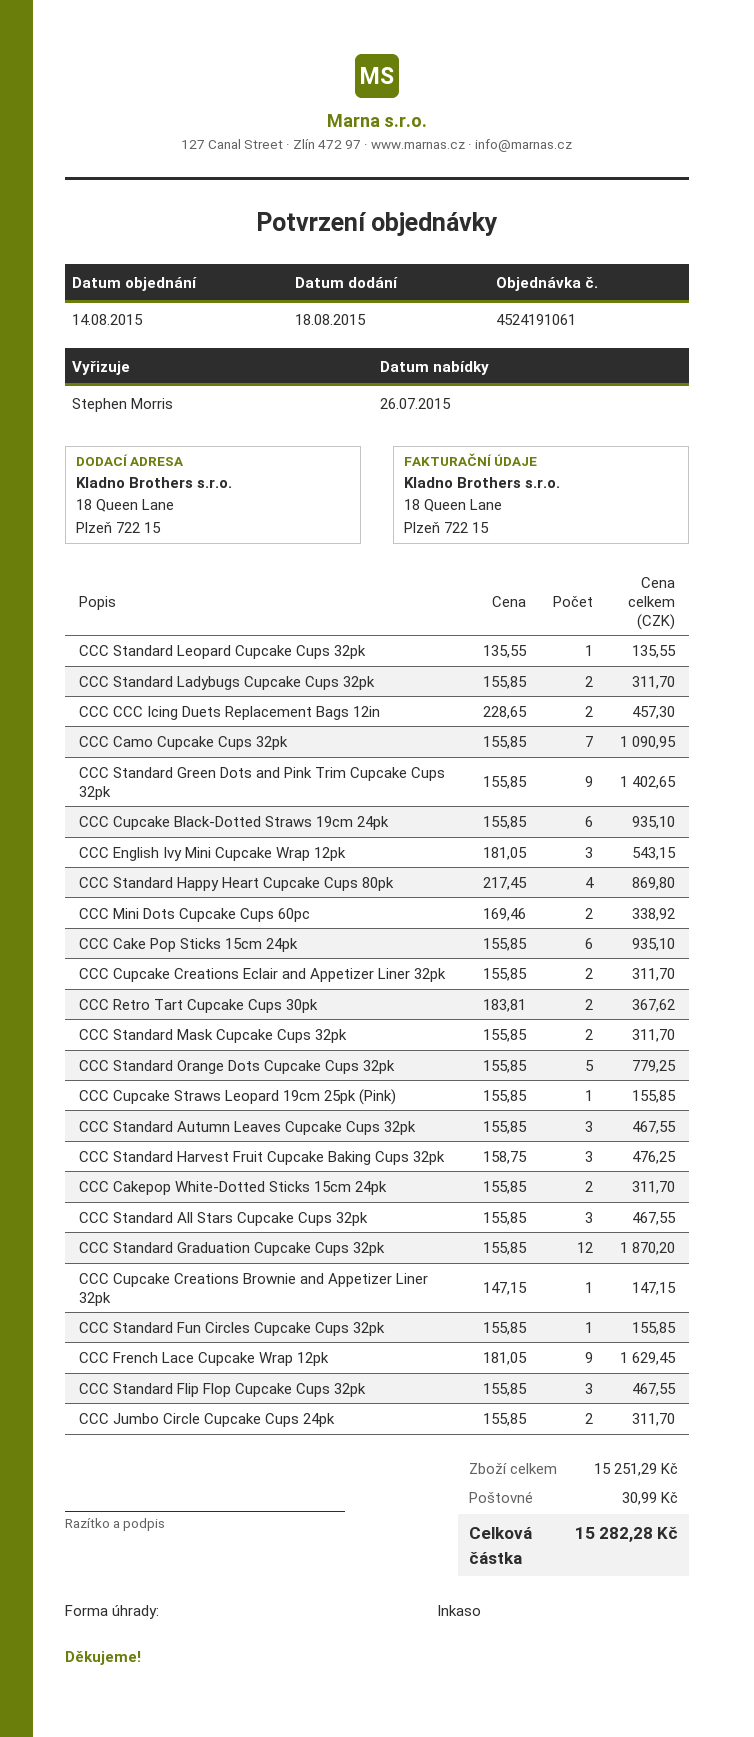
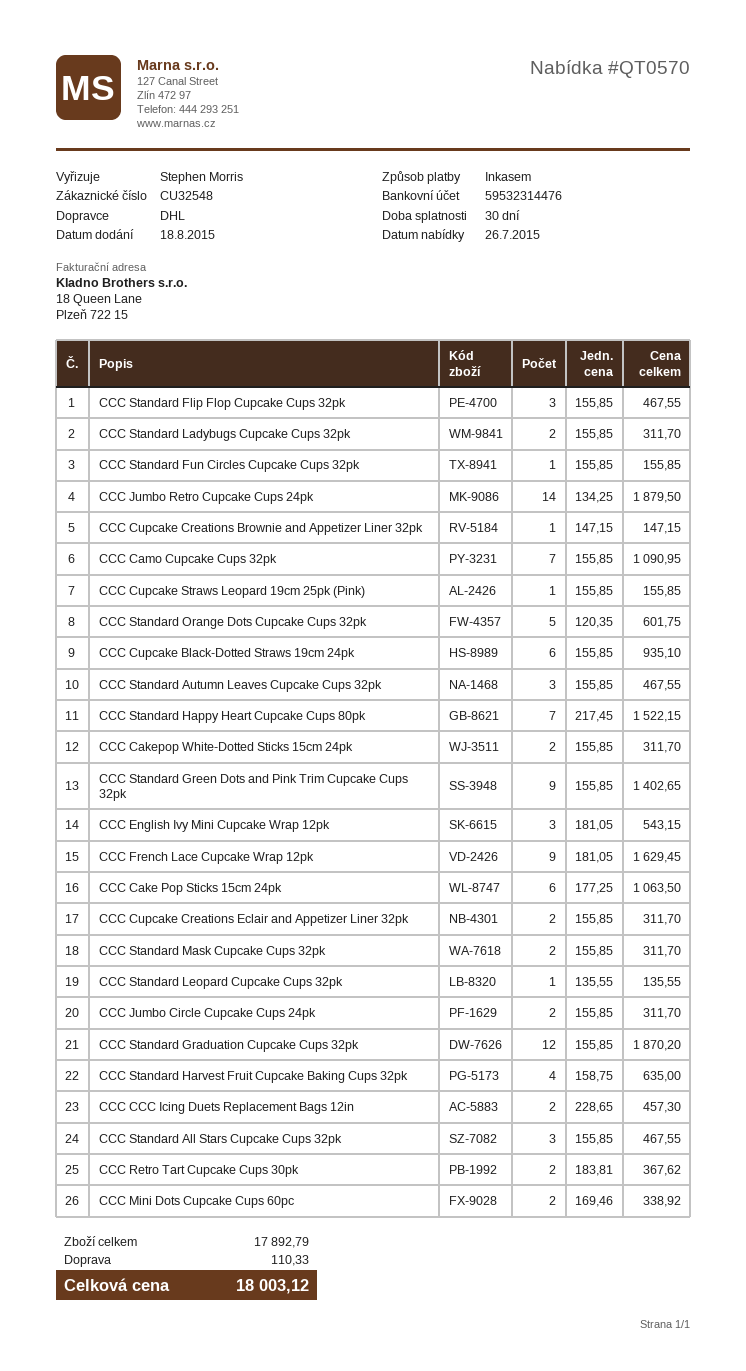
CCC Standard Happy Heart Cupcake Cups 80pk: 4 x 217.45 = 869.80 -> 7 x 217.45 = 1522.15
CCC Cake Pop Sticks 15cm 24pk: 6 x 155.85 = 935.10 -> 6 x 177.25 = 1063.50
CCC Standard Orange Dots Cupcake Cups 32pk: 5 x 155.85 = 779.25 -> 5 x 120.35 = 601.75
CCC Standard Harvest Fruit Cupcake Baking Cups 32pk: 3 x 158.75 = 476.25 -> 4 x 158.75 = 635.00
CCC Jumbo Retro Cupcake Cups 24pk: none -> 14 x 134.25 = 1879.50
subtotal: 15251.29 -> 17892.79
shipping: 30.99 -> 110.33
total: 15282.28 -> 18003.12

